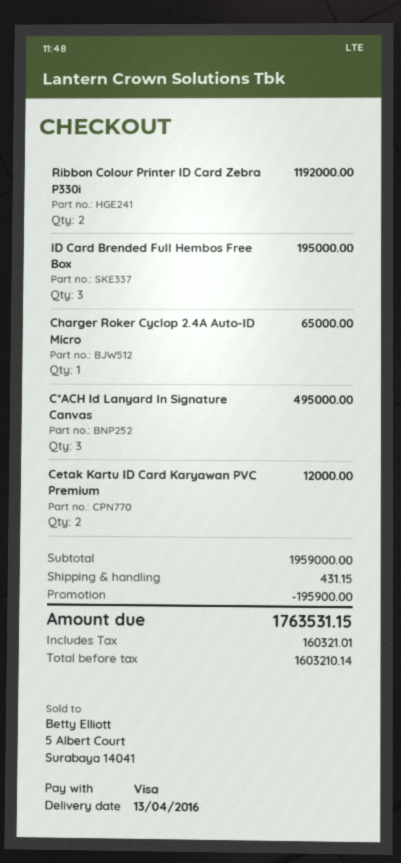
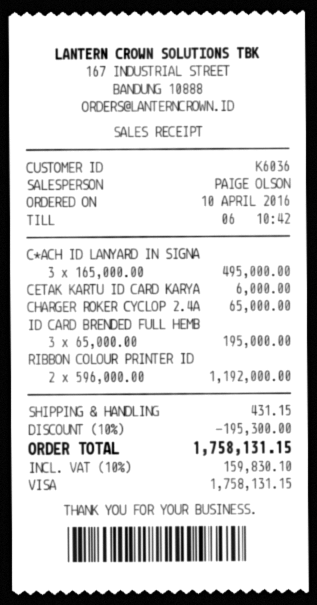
Cetak Kartu ID Card Karyawan PVC Premium: 2 for 12000.00 -> 1 for 6000.00
discount: 195900.00 -> 195300.00
tax: 160321.01 -> 159830.10
total: 1763531.15 -> 1758131.15

